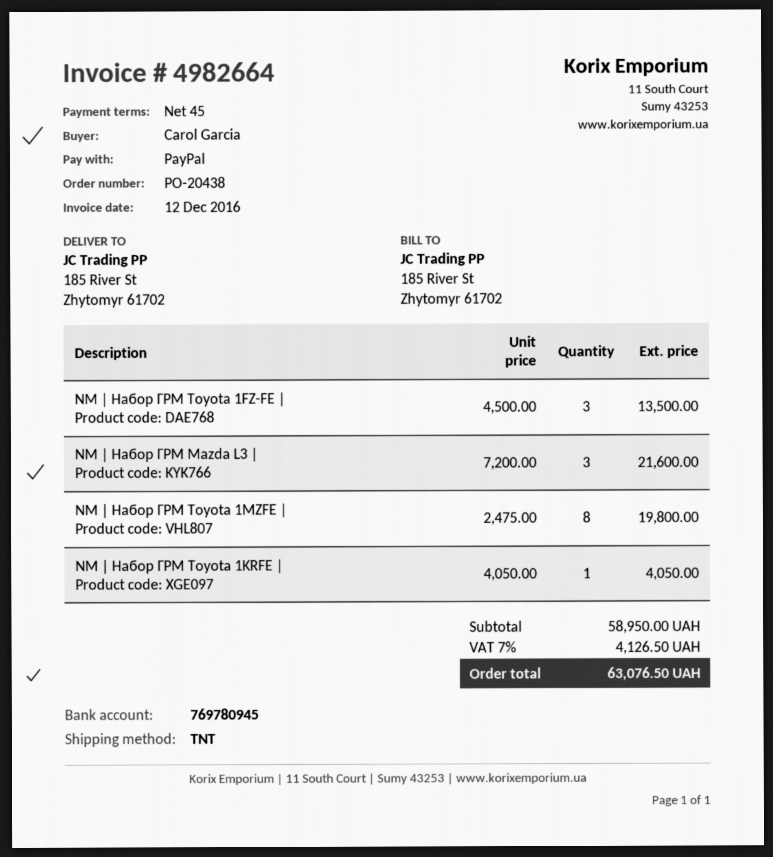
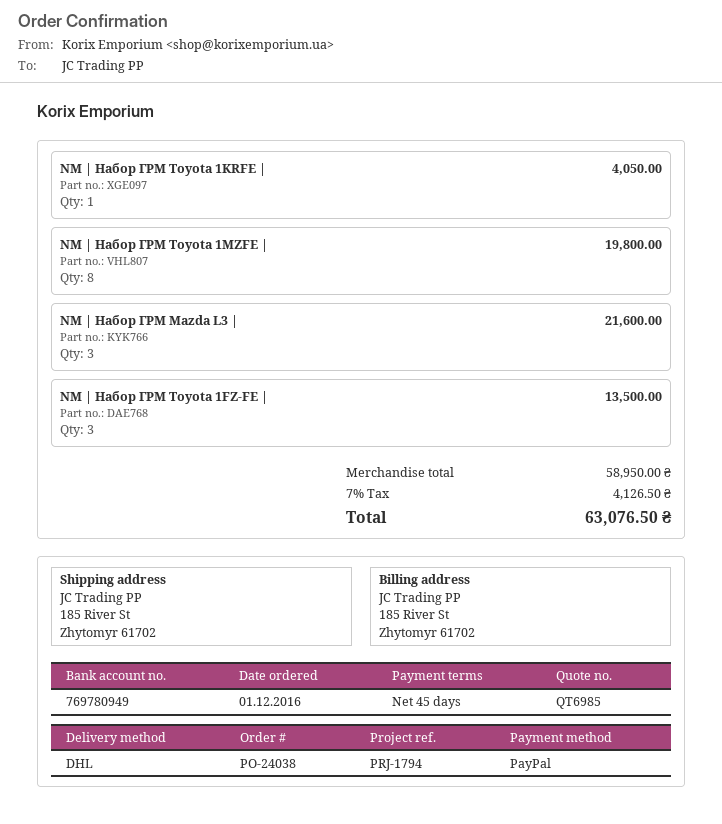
order number: PO-20438 -> PO-24038
bank account: 769780945 -> 769780949
shipping method: TNT -> DHL

